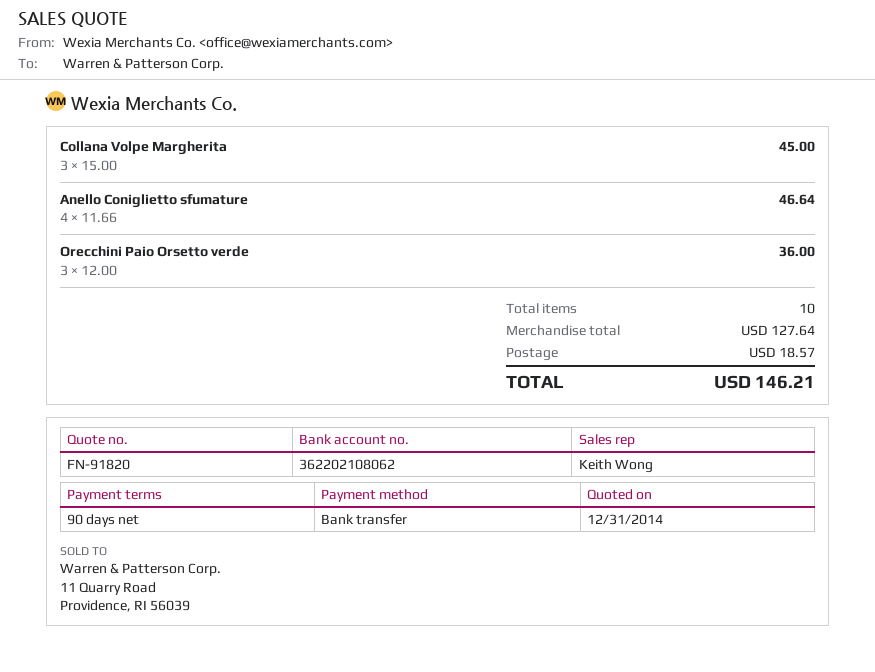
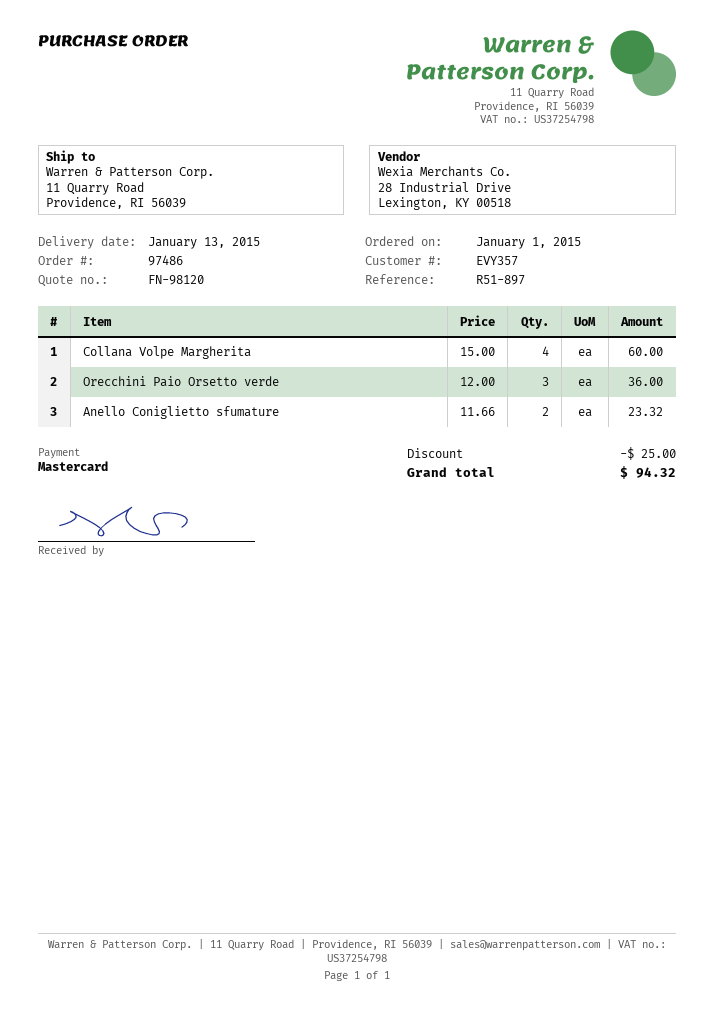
quote number: FN-91820 -> FN-98120
payment method: bank transfer -> Mastercard
Collana Volpe Margherita: 3 x 15.00 = 45.00 -> 4 x 15.00 = 60.00
Anello Coniglietto sfumature: 4 x 11.66 = 46.64 -> 2 x 11.66 = 23.32
discount: none -> 25.00
shipping: 18.57 -> none
total: 146.21 -> 94.32

